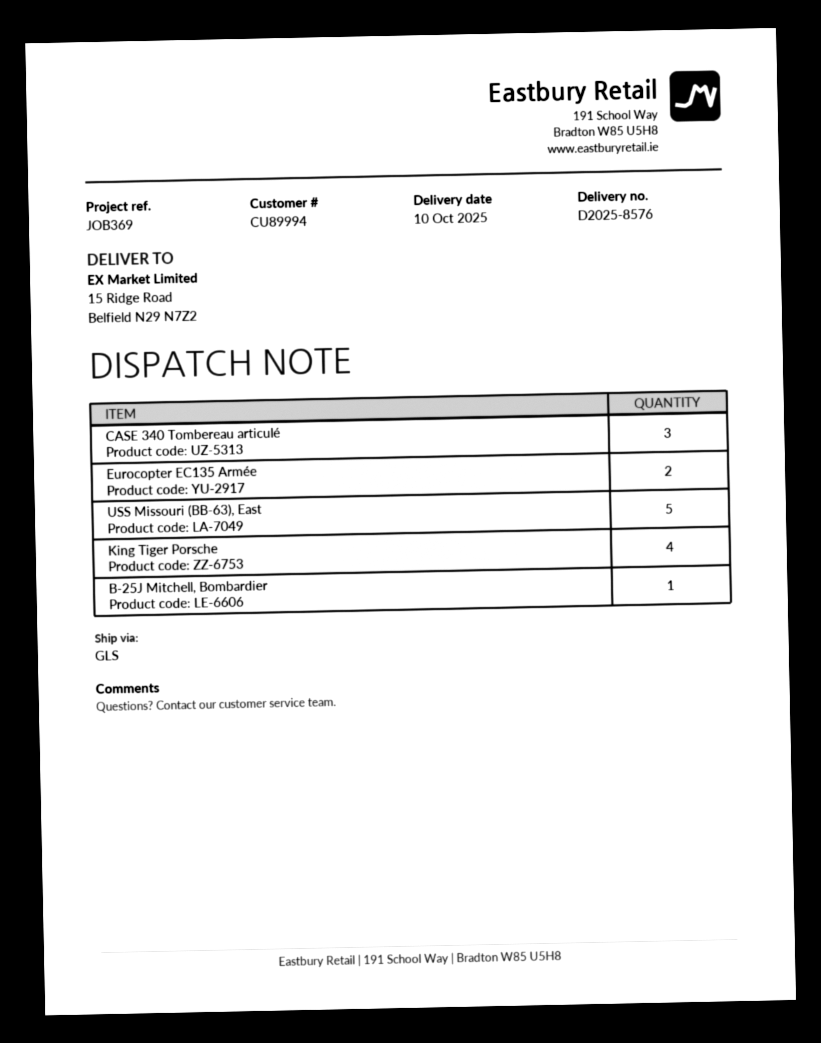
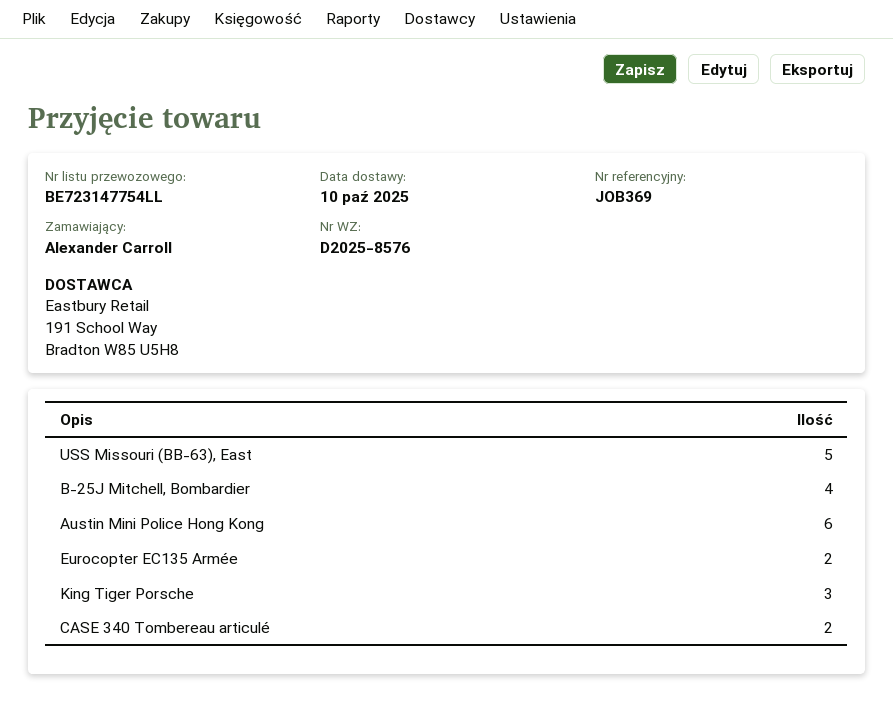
CASE 340 Tombereau articulé: 3 -> 2
King Tiger Porsche: 4 -> 3
B-25J Mitchell, Bombardier: 1 -> 4
Austin Mini Police Hong Kong: none -> 6

